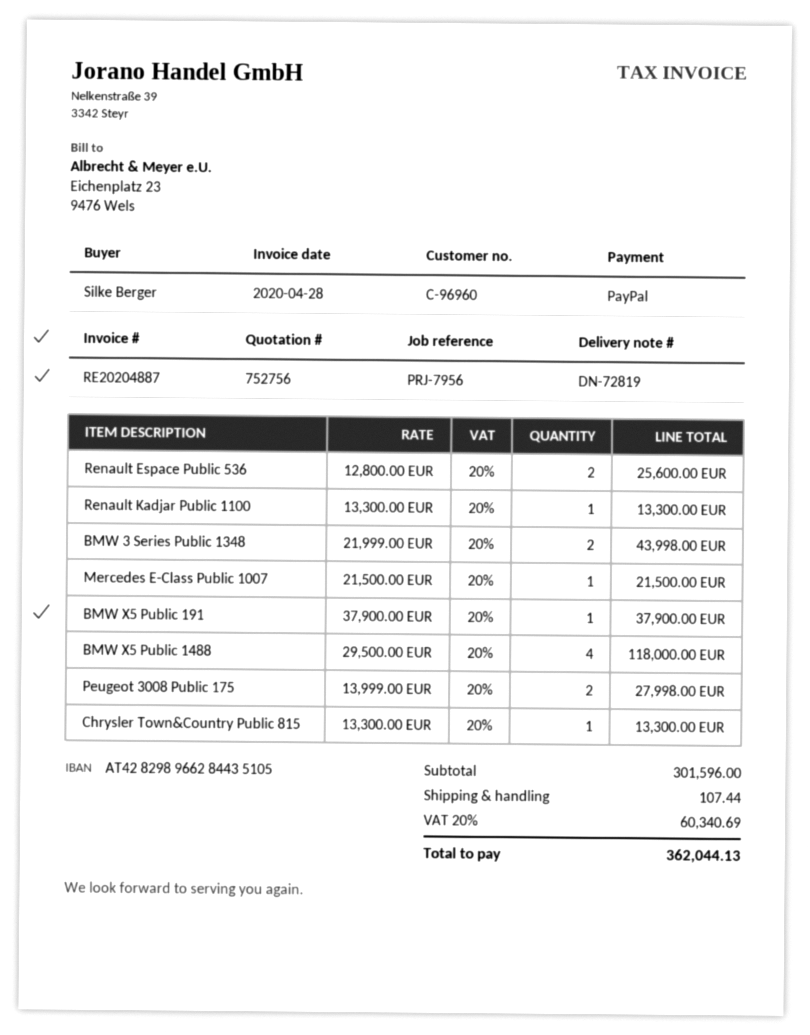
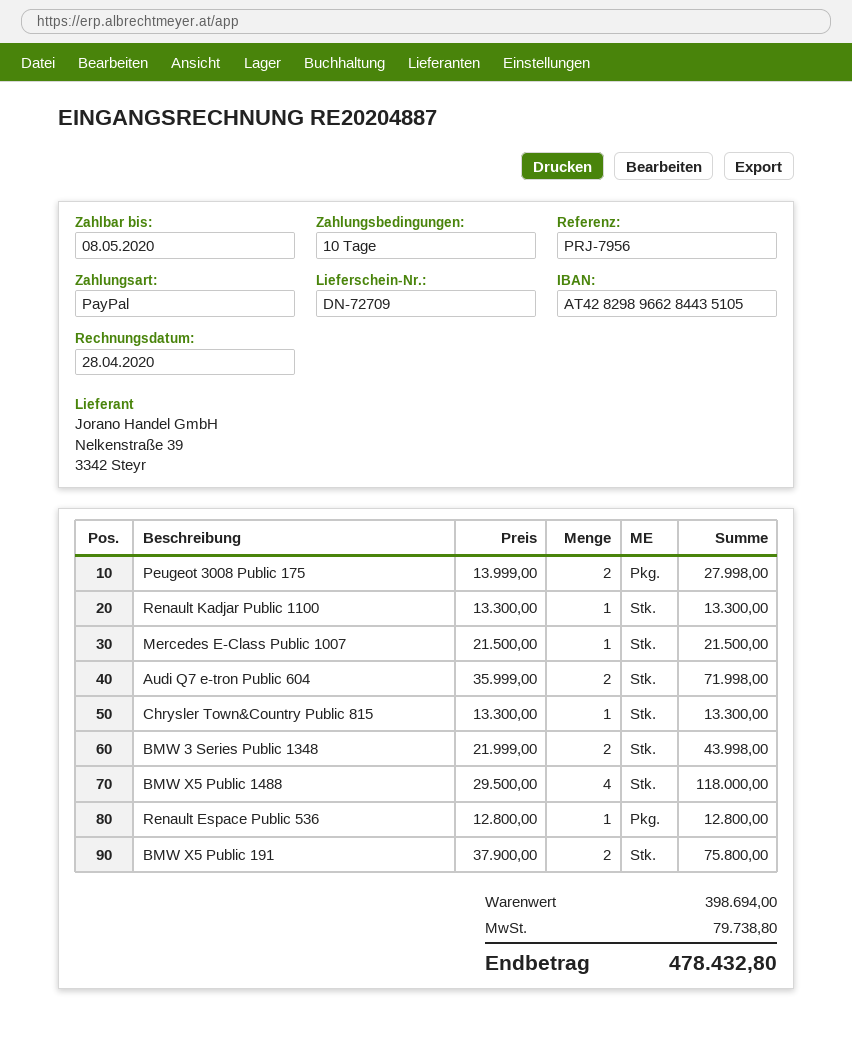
delivery note number: DN-72819 -> DN-72709
Renault Espace Public 536: 2 x 12800.00 = 25600.00 -> 1 x 12800.00 = 12800.00
BMW X5 Public 191: 1 x 37900.00 = 37900.00 -> 2 x 37900.00 = 75800.00
Audi Q7 e-tron Public 604: none -> 2 x 35999.00 = 71998.00
subtotal: 301596.00 -> 398694.00
shipping: 107.44 -> none
tax: 60340.69 -> 79738.80
total: 362044.13 -> 478432.80

